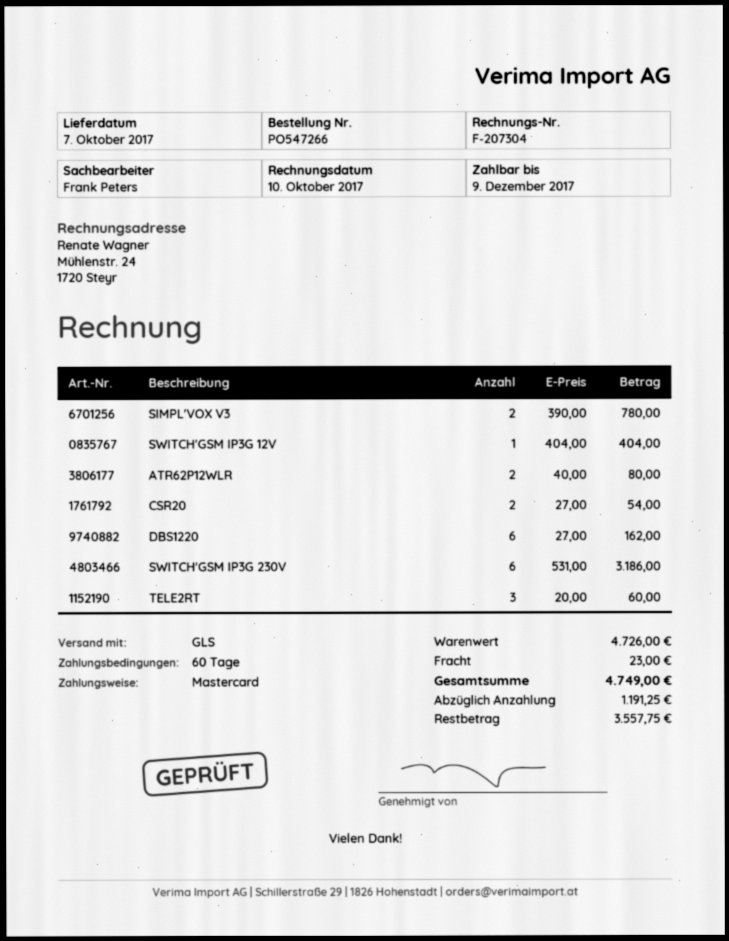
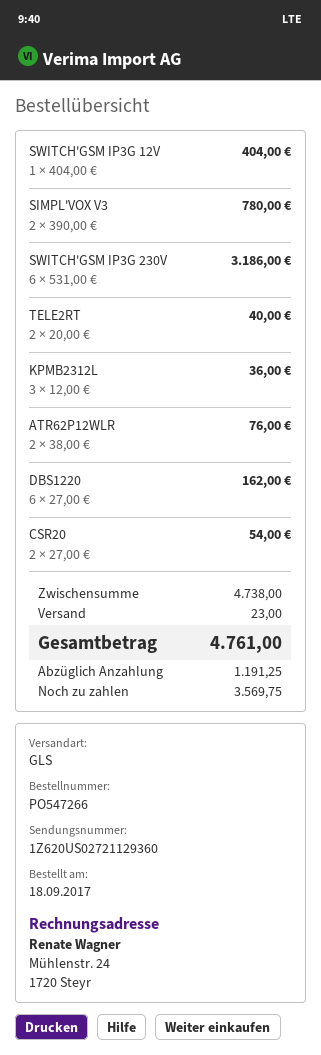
ATR62P12WLR: 2 x 40.00 = 80.00 -> 2 x 38.00 = 76.00
TELE2RT: 3 x 20.00 = 60.00 -> 2 x 20.00 = 40.00
KPMB2312L: none -> 3 x 12.00 = 36.00
subtotal: 4726.00 -> 4738.00
total: 4749.00 -> 4761.00
balance: 3557.75 -> 3569.75

